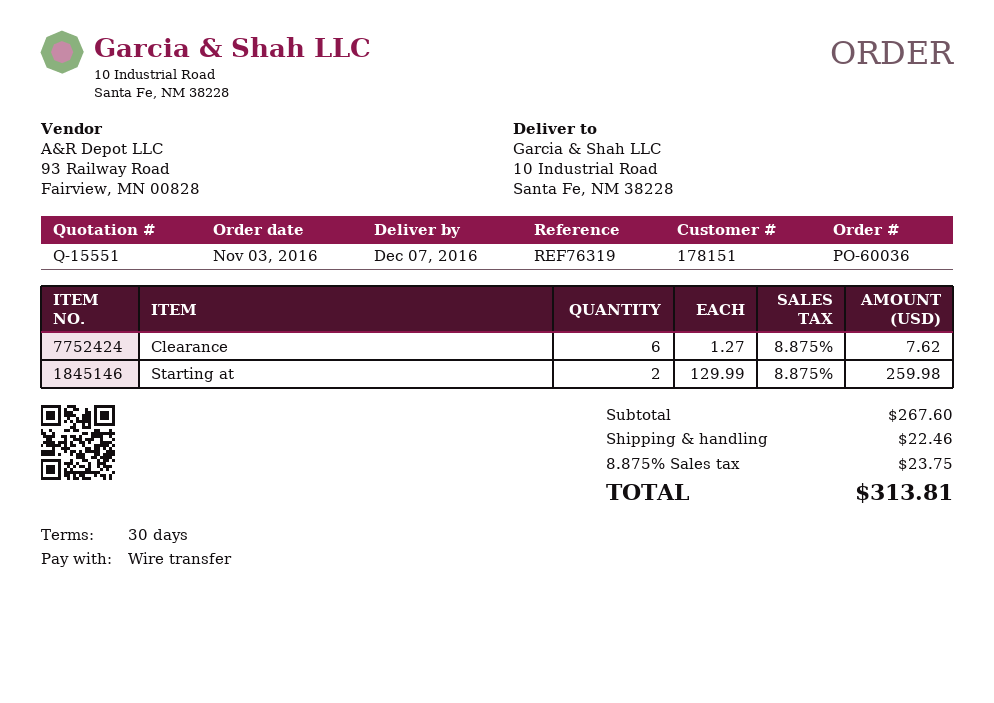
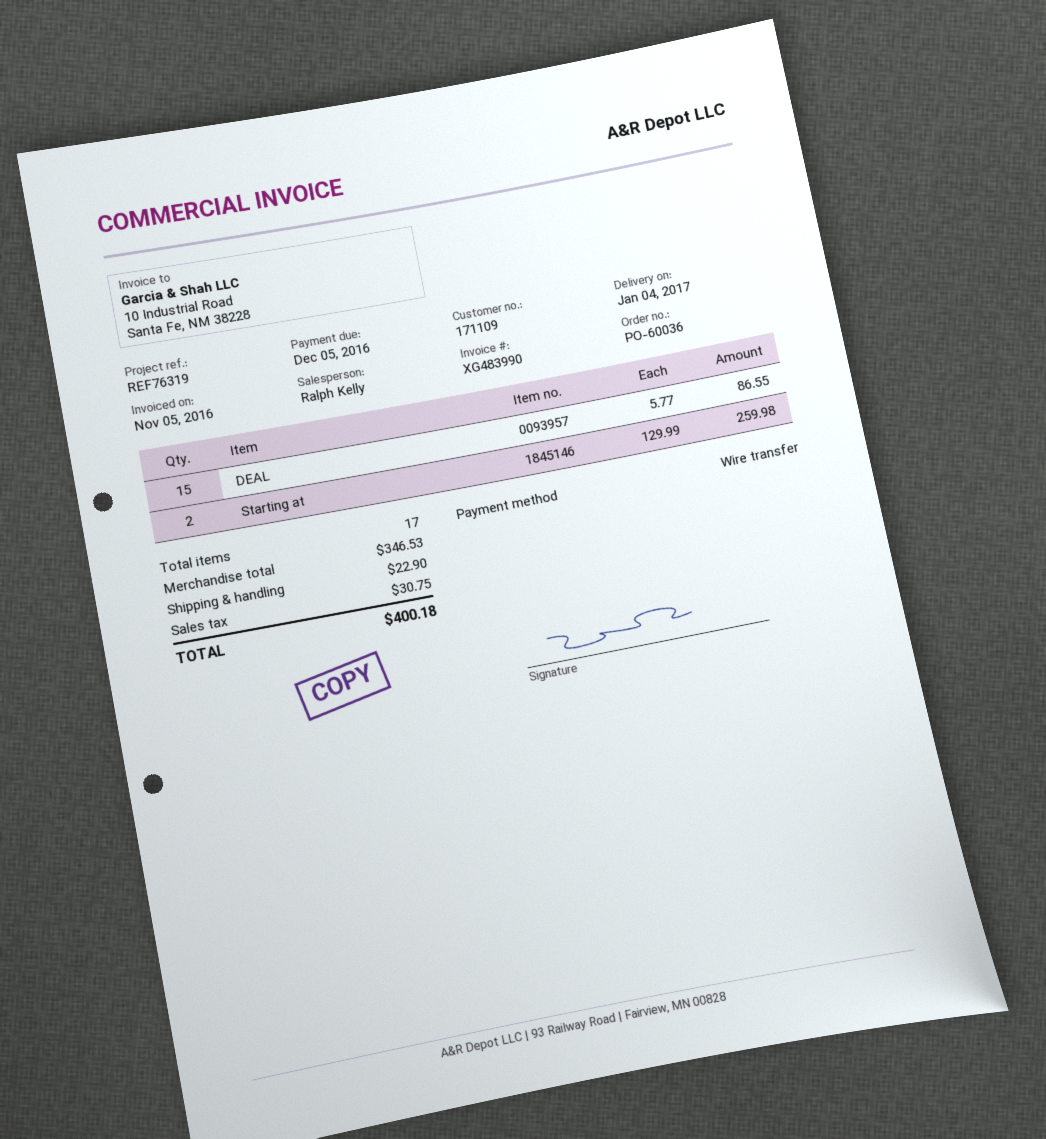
delivery date: 2016-12-07 -> 2017-01-04
customer number: 178151 -> 171109
Clearance: 6 x 1.27 = 7.62 -> none
DEAL: none -> 15 x 5.77 = 86.55
subtotal: 267.60 -> 346.53
shipping: 22.46 -> 22.90
tax: 23.75 -> 30.75
total: 313.81 -> 400.18

